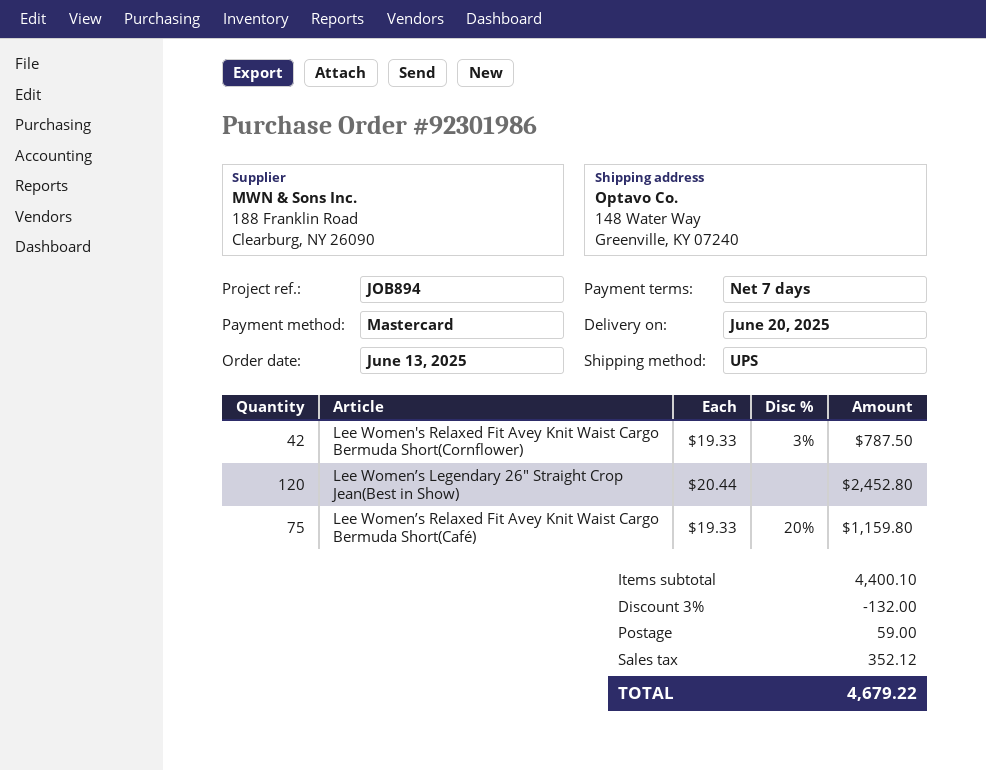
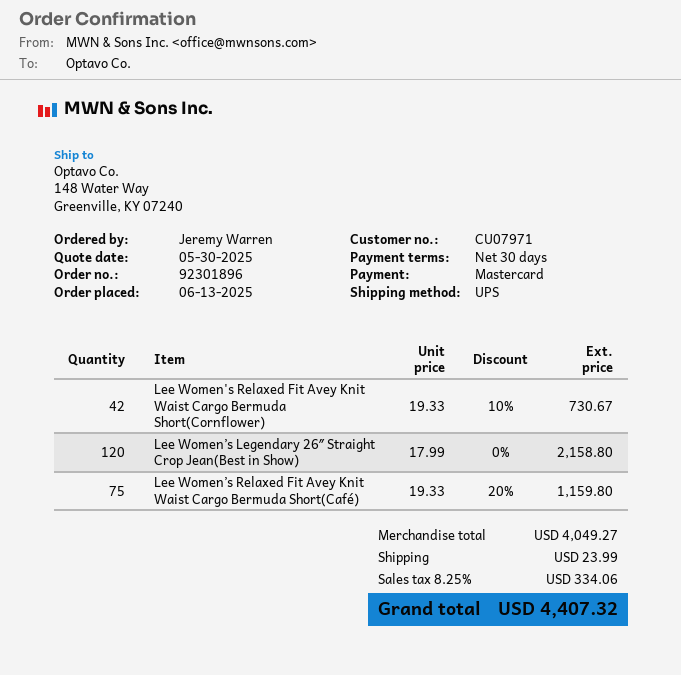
order number: 92301986 -> 92301896
payment terms: 7 days -> 30 days
Lee Women's Relaxed Fit Avey Knit Waist Cargo Bermuda Short(Cornflower): 42 x 19.33 - 3% = 787.50 -> 42 x 19.33 - 10% = 730.67
Lee Women’s Legendary 26″ Straight Crop Jean(Best in Show): 120 x 20.44 = 2452.80 -> 120 x 17.99 = 2158.80
subtotal: 4400.10 -> 4049.27
discount: 3% = 132.00 -> none
shipping: 59.00 -> 23.99
tax: 352.12 -> 334.06
total: 4679.22 -> 4407.32

